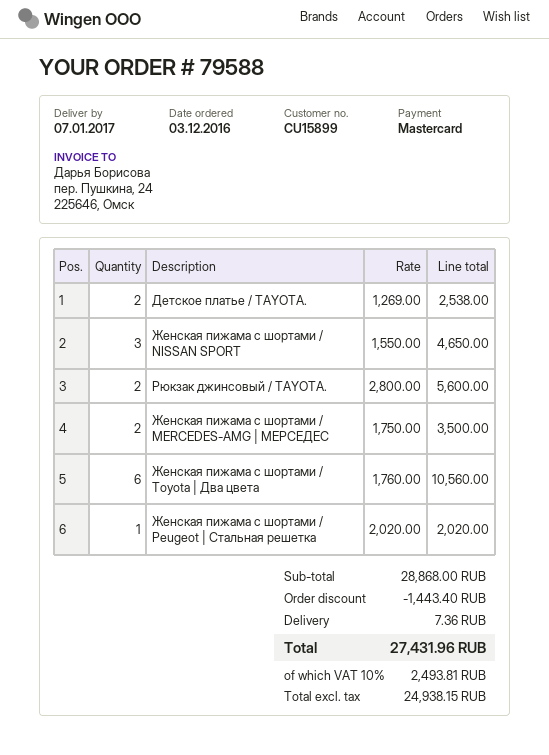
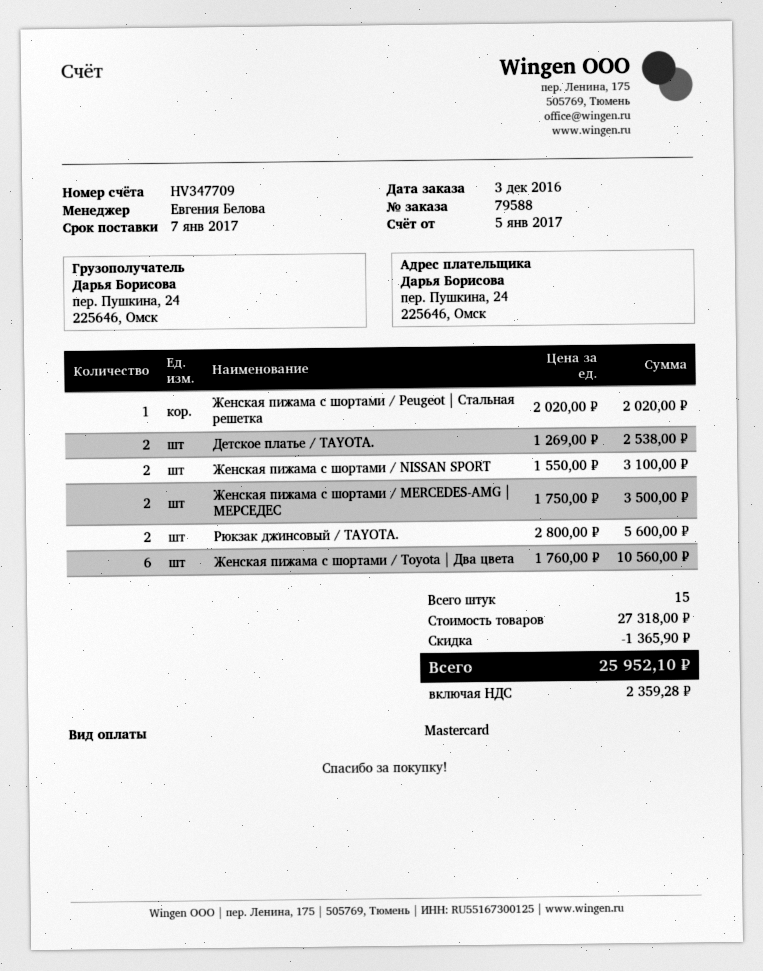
Женская пижама с шортами / NISSAN SPORT: 3 x 1550.00 = 4650.00 -> 2 x 1550.00 = 3100.00
subtotal: 28868.00 -> 27318.00
discount: 1443.40 -> 1365.90
shipping: 7.36 -> none
tax: 2493.81 -> 2359.28
total: 27431.96 -> 25952.10

